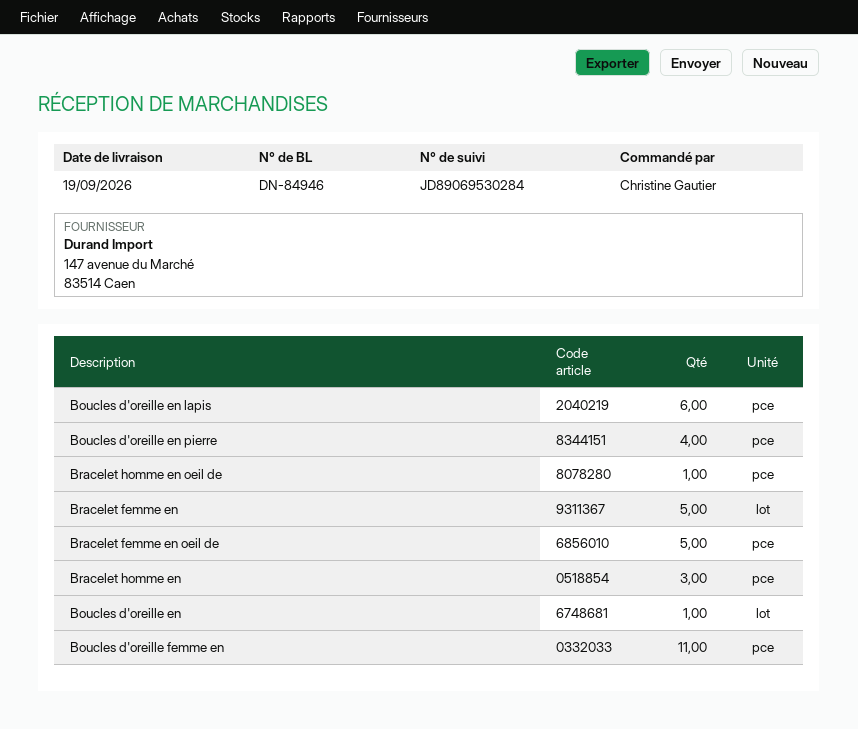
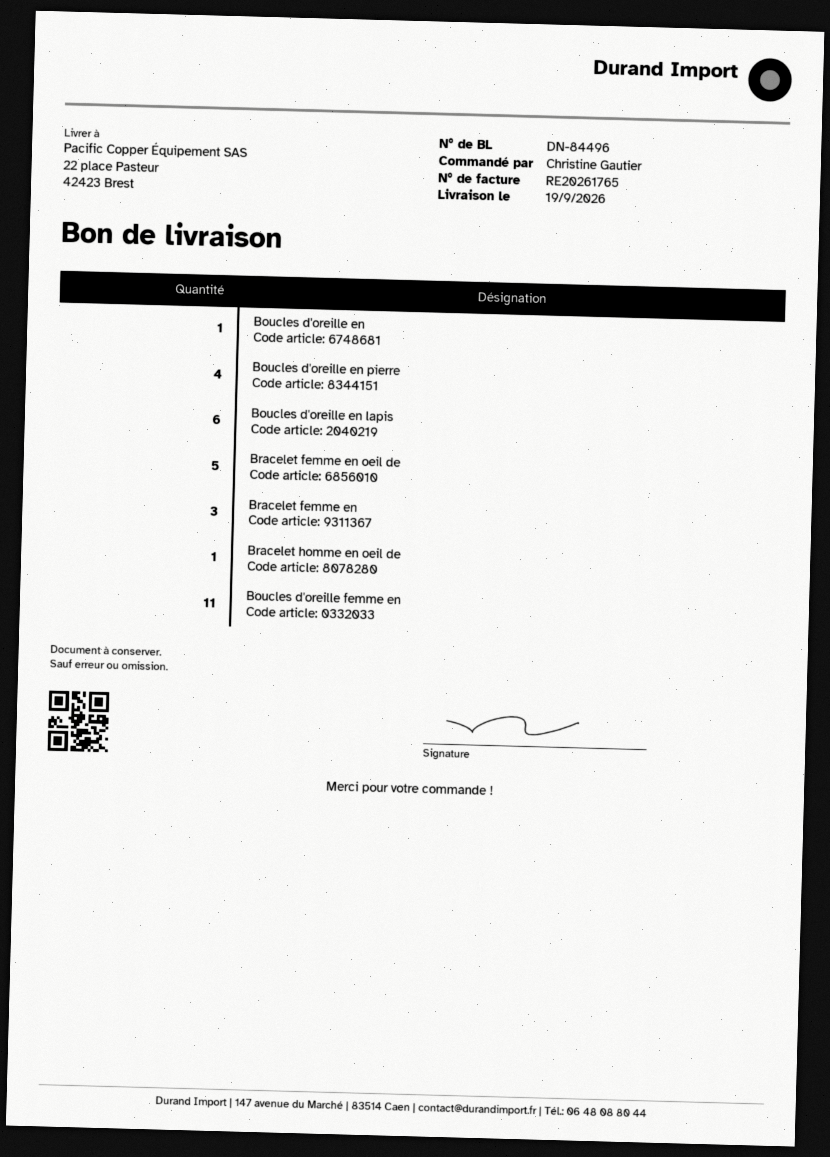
delivery note number: DN-84946 -> DN-84496
Bracelet femme en: 5 -> 3
Bracelet homme en: 3 -> none

